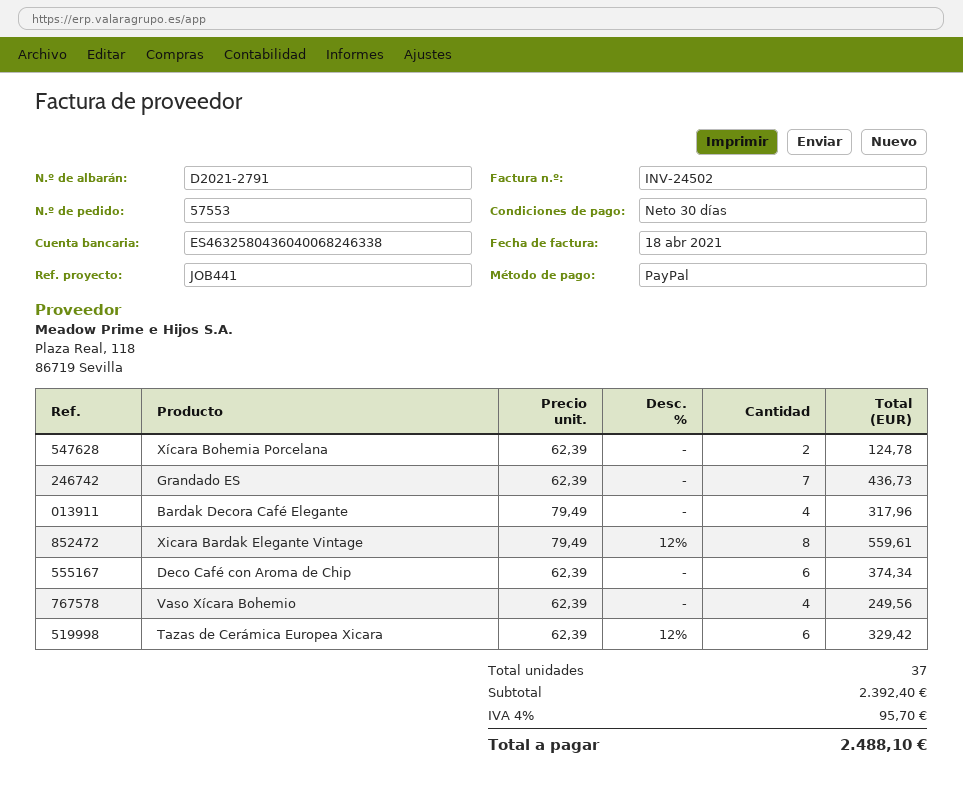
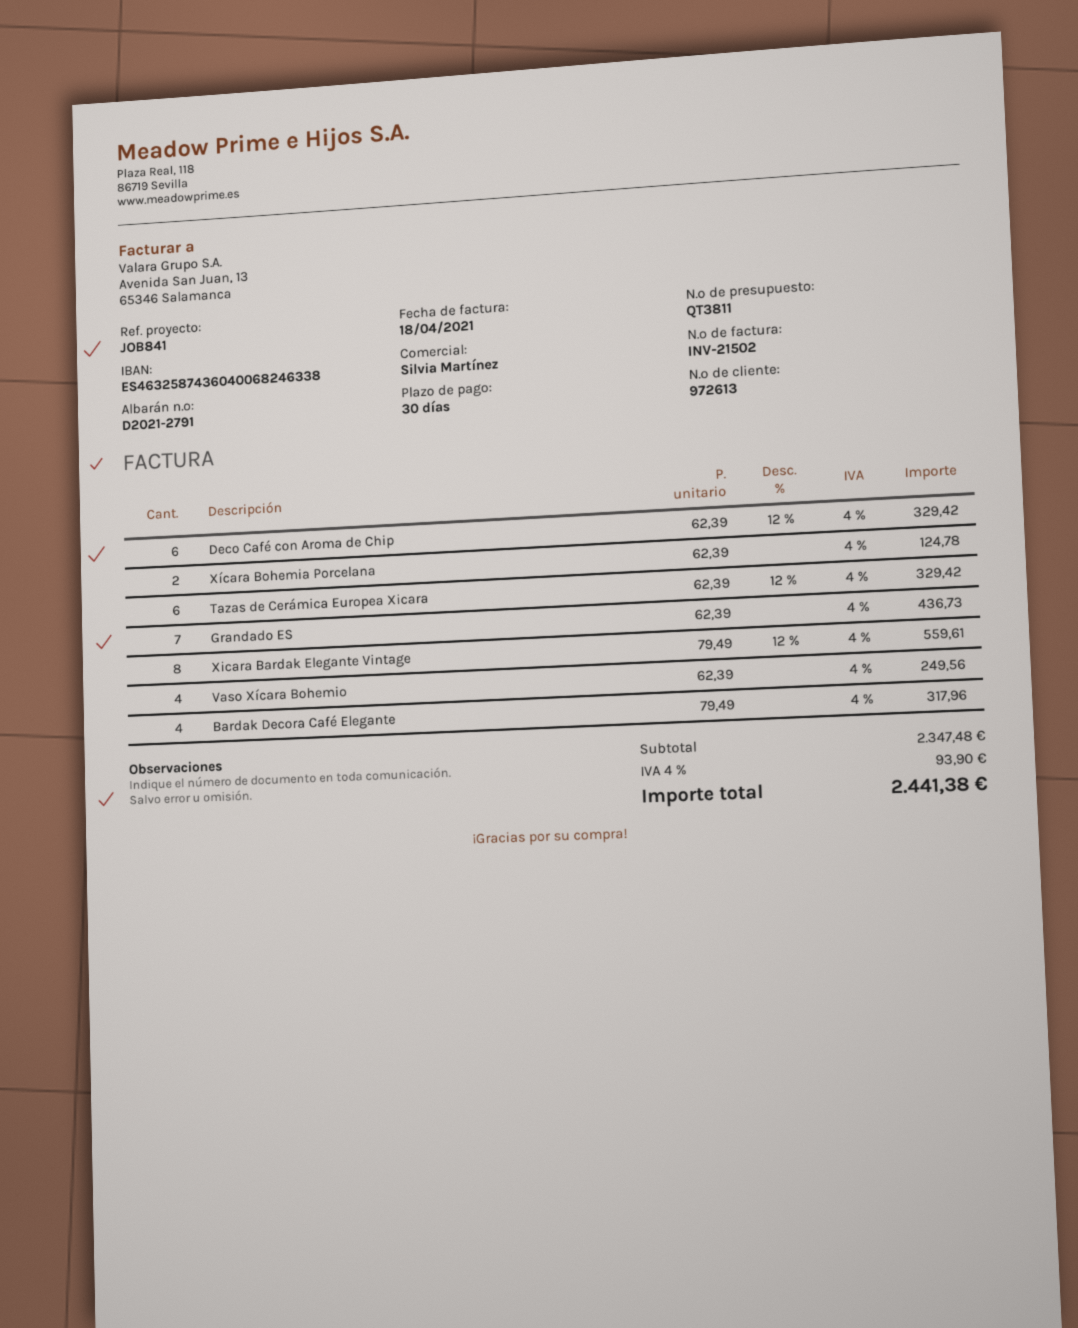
invoice number: INV-24502 -> INV-21502
reference: JOB441 -> JOB841
bank account: ES4632580436040068246338 -> ES4632587436040068246338
Deco Café con Aroma de Chip: 6 x 62.39 = 374.34 -> 6 x 62.39 - 12% = 329.42
subtotal: 2392.40 -> 2347.48
tax: 4% = 95.70 -> 4% = 93.90
total: 2488.10 -> 2441.38

